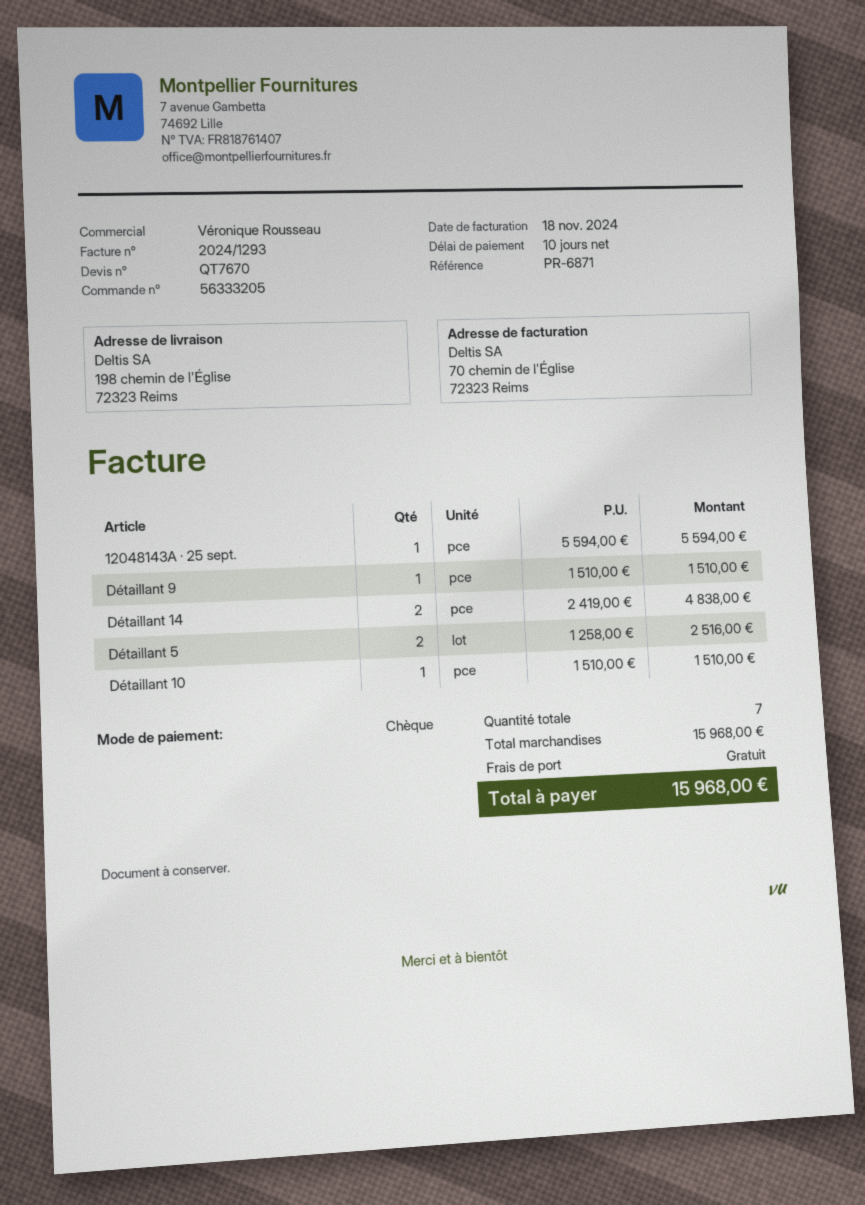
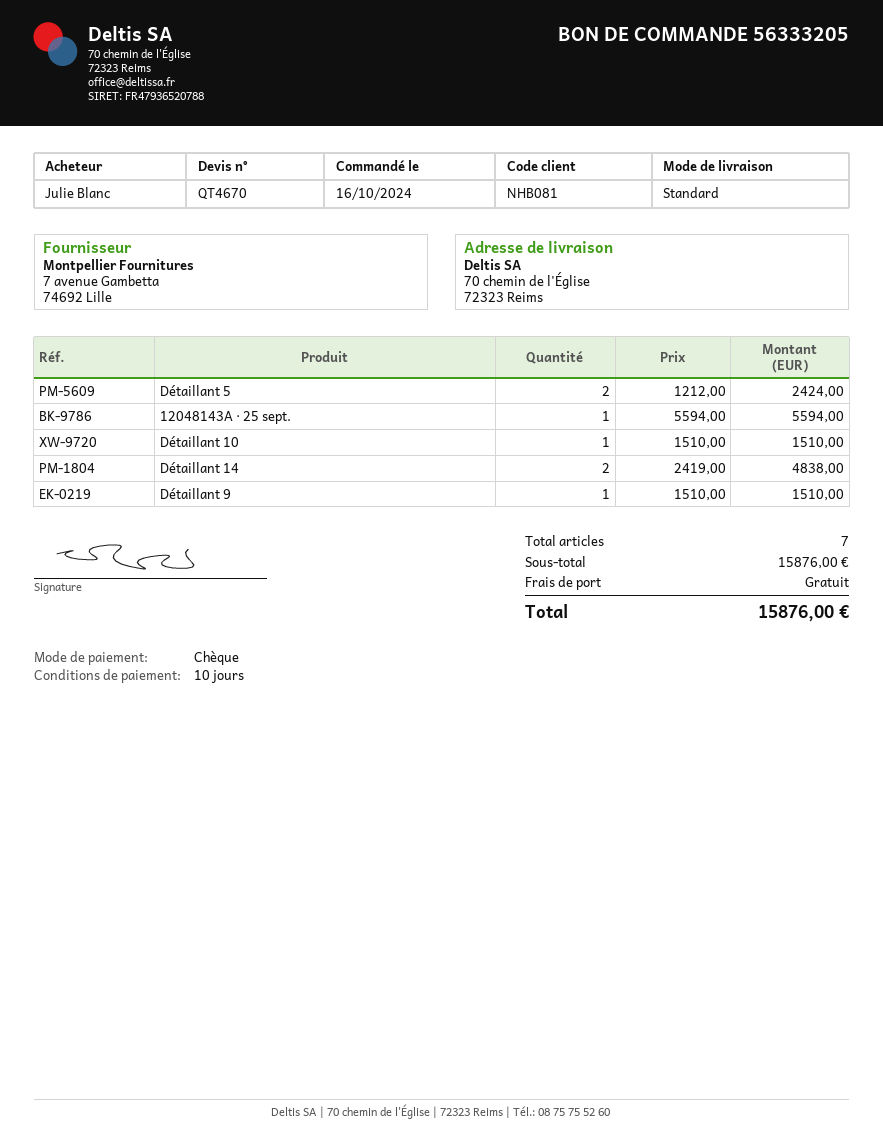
quote number: QT7670 -> QT4670
ship to: 198 chemin de l'Église, 72323 Reims -> 70 chemin de l'Église, 72323 Reims
Détaillant 5: 2 x 1258.00 = 2516.00 -> 2 x 1212.00 = 2424.00
subtotal: 15968.00 -> 15876.00
total: 15968.00 -> 15876.00

